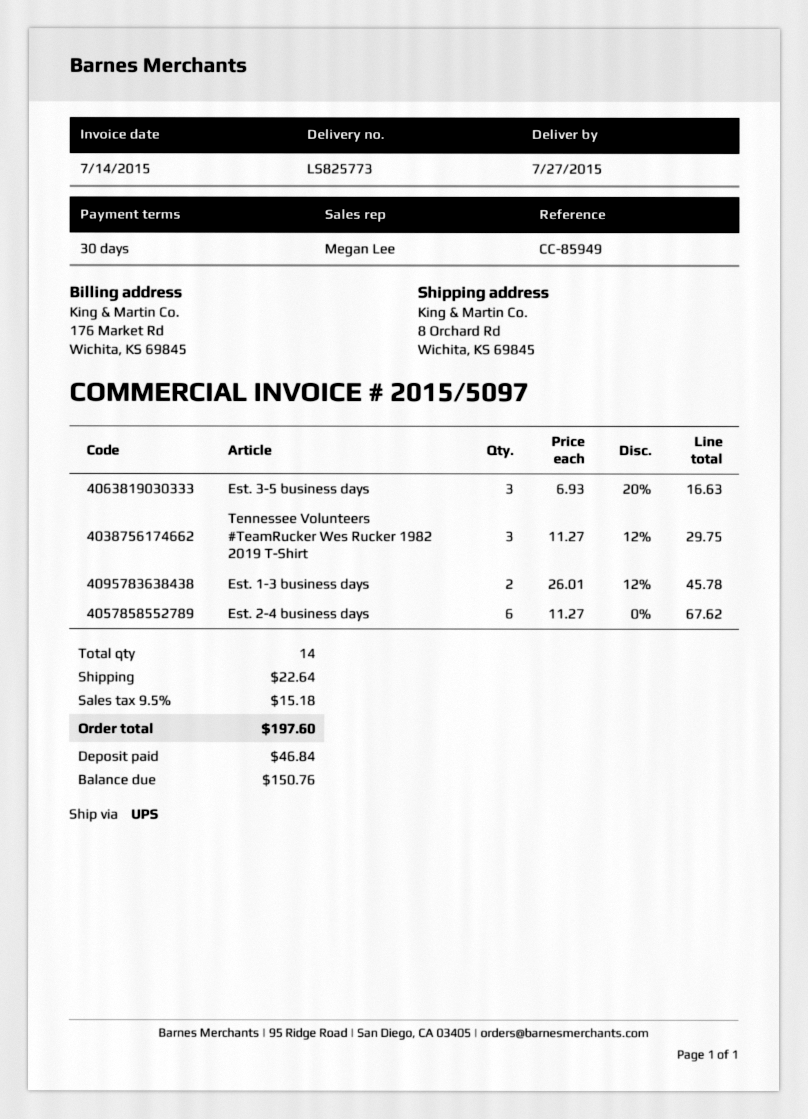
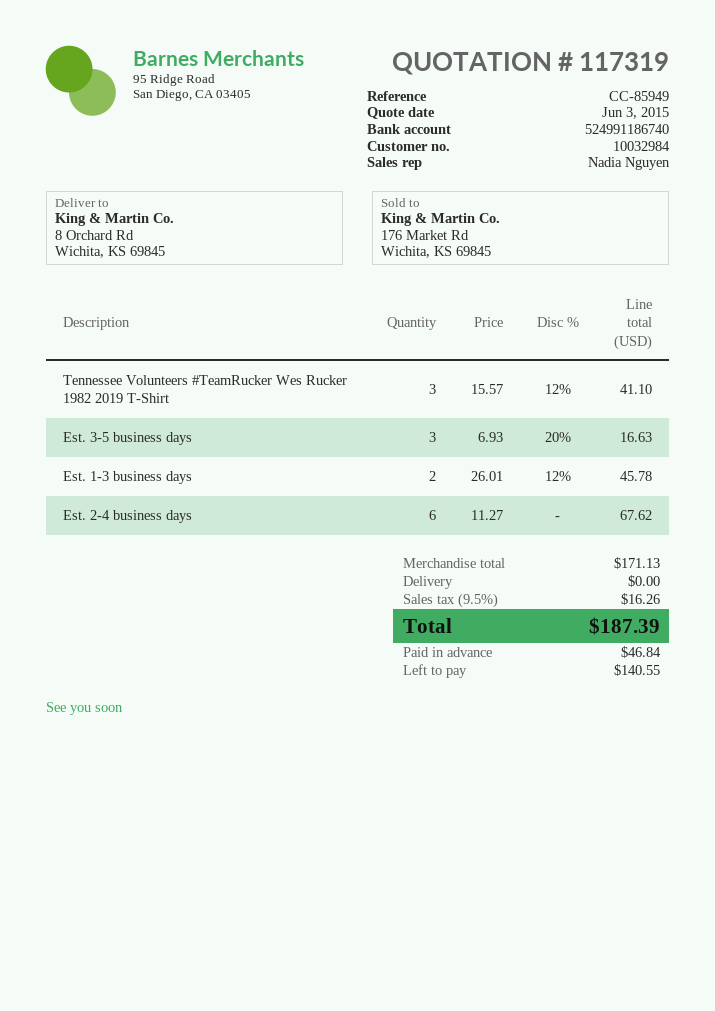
sales rep: Megan Lee -> Nadia Nguyen
Tennessee Volunteers #TeamRucker Wes Rucker 1982 2019 T-Shirt: 3 x 11.27 - 12% = 29.75 -> 3 x 15.57 - 12% = 41.10
shipping: 22.64 -> 0.00
tax: 9.5% = 15.18 -> 9.5% = 16.26
total: 197.60 -> 187.39
balance: 150.76 -> 140.55

